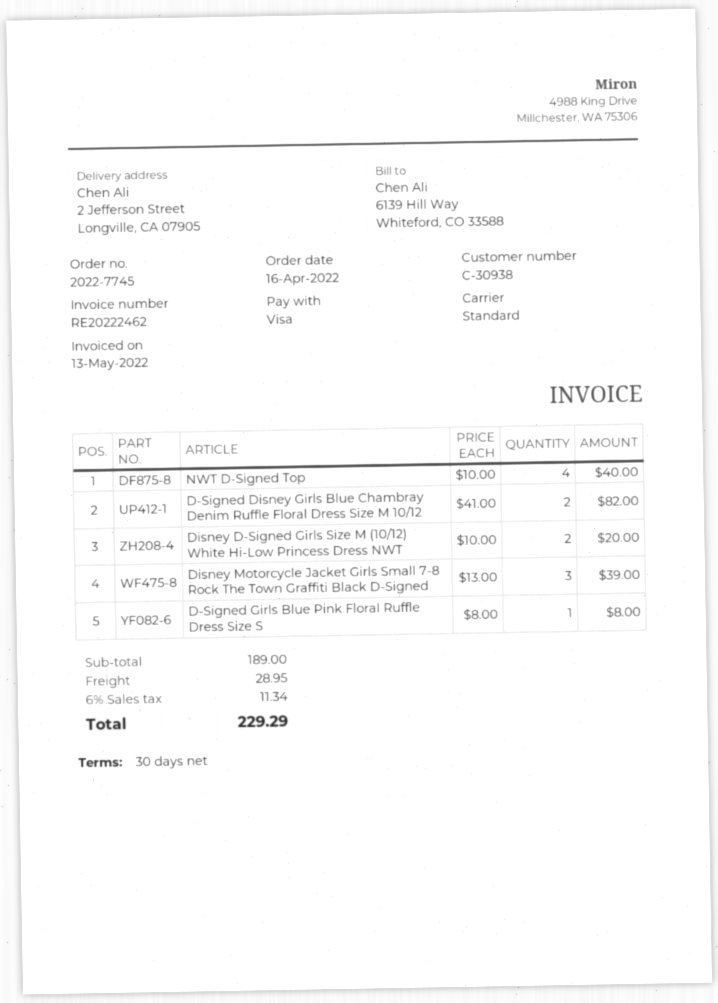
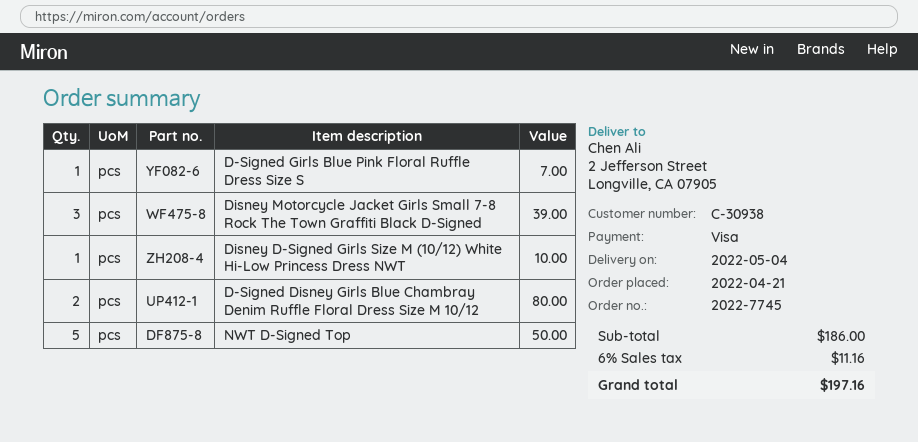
order date: 2022-04-16 -> 2022-04-21
NWT D-Signed Top: 4 for 40.00 -> 5 for 50.00
D-Signed Disney Girls Blue Chambray Denim Ruffle Floral Dress Size M 10/12: 2 for 82.00 -> 2 for 80.00
Disney D-Signed Girls Size M (10/12) White Hi-Low Princess Dress NWT: 2 for 20.00 -> 1 for 10.00
D-Signed Girls Blue Pink Floral Ruffle Dress Size S: 1 for 8.00 -> 1 for 7.00
subtotal: 189.00 -> 186.00
shipping: 28.95 -> none
tax: 6% = 11.34 -> 6% = 11.16
total: 229.29 -> 197.16

